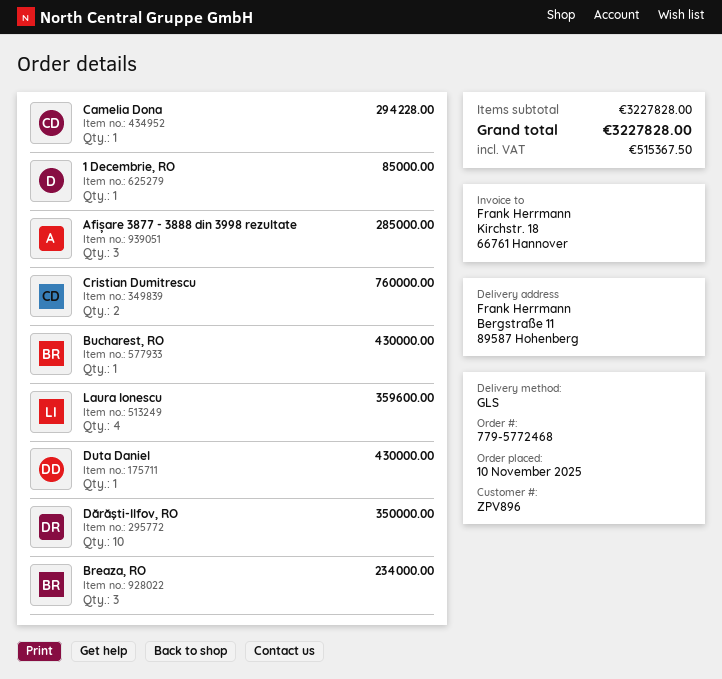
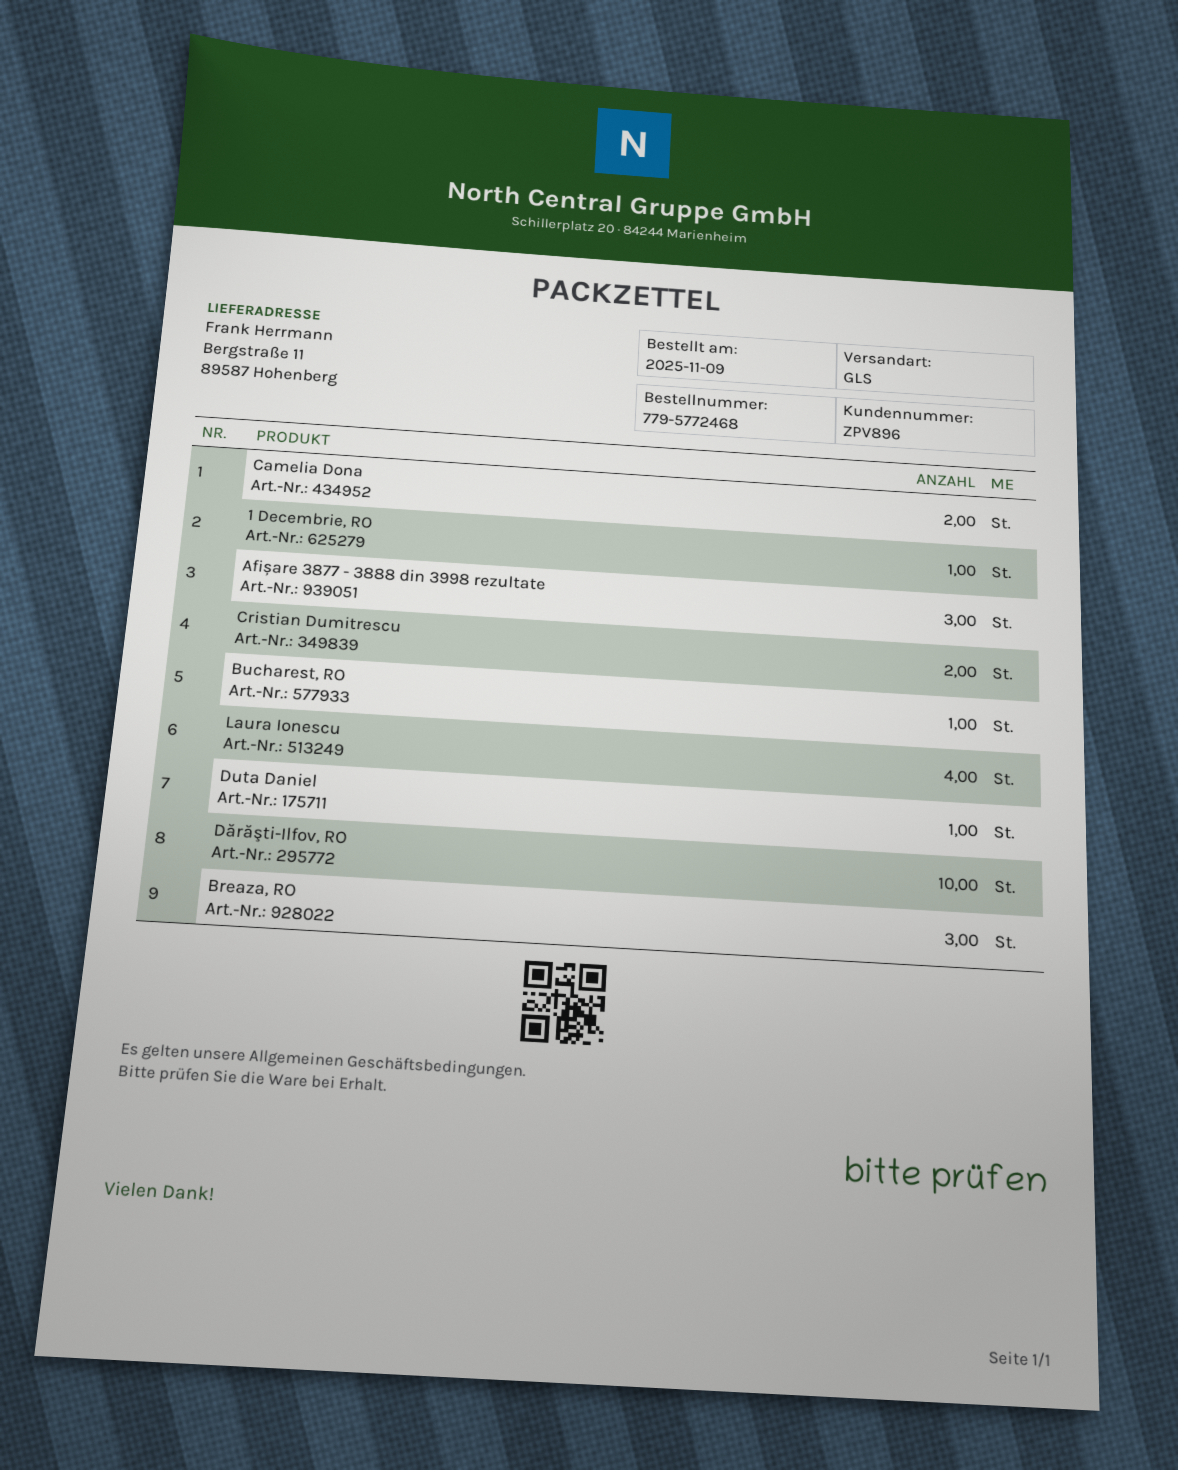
order date: 2025-11-10 -> 2025-11-09
Camelia Dona: 1 -> 2

